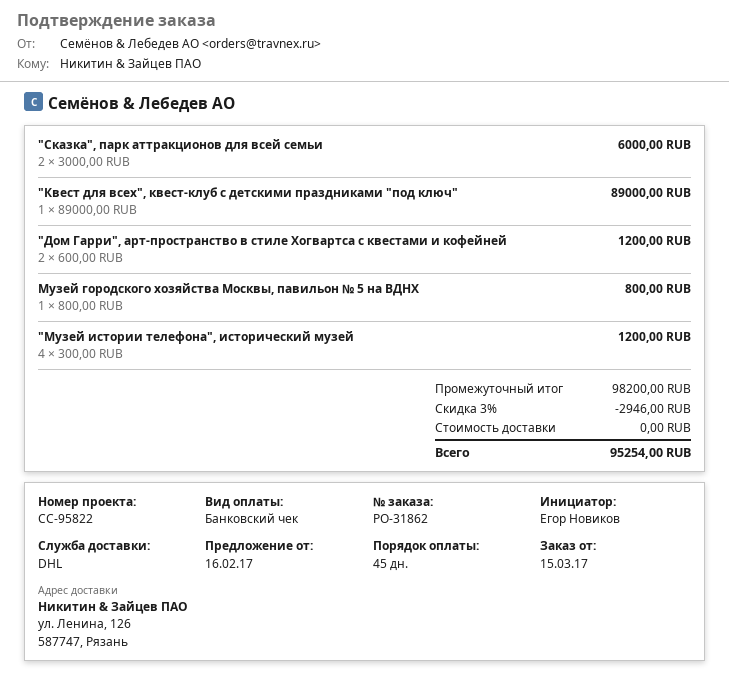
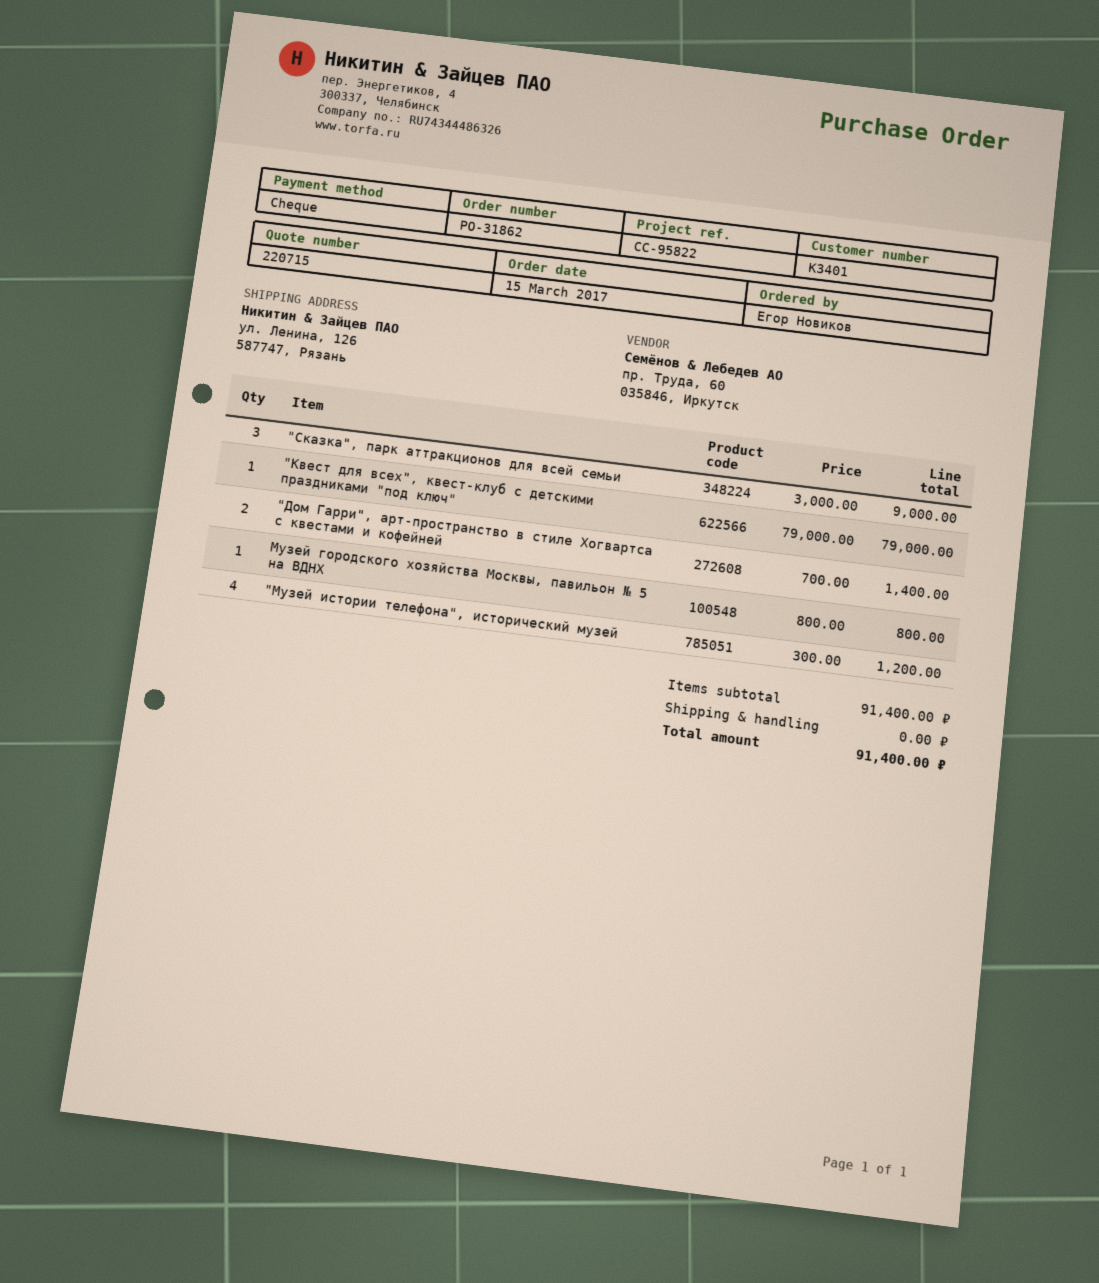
"Сказка", парк аттракционов для всей семьи: 2 x 3000.00 = 6000.00 -> 3 x 3000.00 = 9000.00
"Квест для всех", квест-клуб с детскими праздниками "под ключ": 1 x 89000.00 = 89000.00 -> 1 x 79000.00 = 79000.00
"Дом Гарри", арт-пространство в стиле Хогвартса с квестами и кофейней: 2 x 600.00 = 1200.00 -> 2 x 700.00 = 1400.00
subtotal: 98200.00 -> 91400.00
discount: 3% = 2946.00 -> none
total: 95254.00 -> 91400.00

